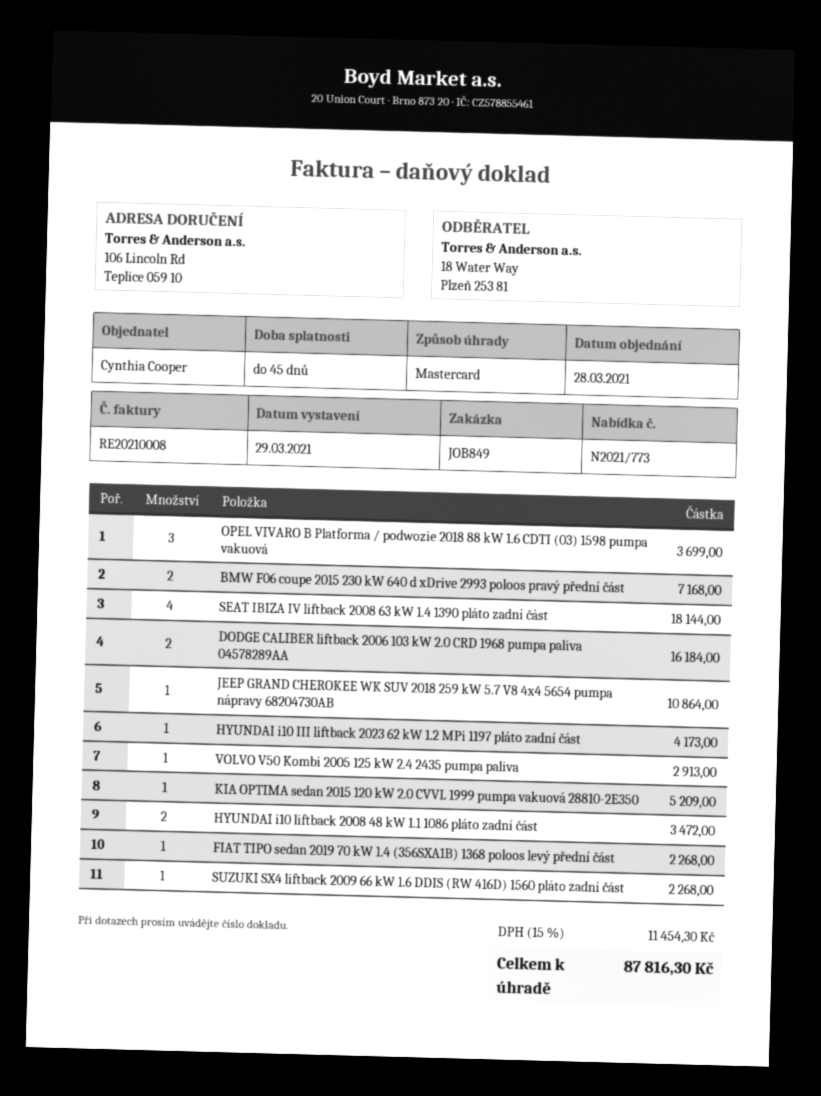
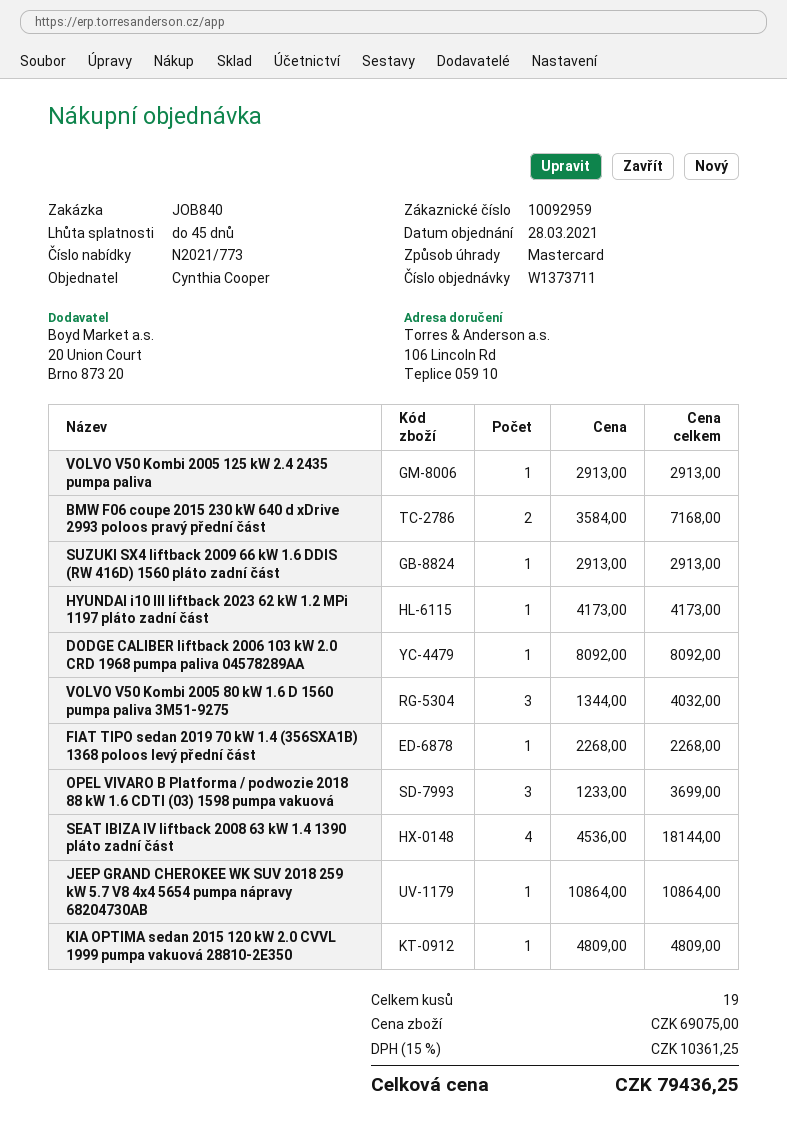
reference: JOB849 -> JOB840
DODGE CALIBER liftback 2006 103 kW 2.0 CRD 1968 pumpa paliva 04578289AA: 2 for 16184.00 -> 1 for 8092.00
KIA OPTIMA sedan 2015 120 kW 2.0 CVVL 1999 pumpa vakuová 28810-2E350: 1 for 5209.00 -> 1 for 4809.00
HYUNDAI i10 liftback 2008 48 kW 1.1 1086 pláto zadní část: 2 for 3472.00 -> none
SUZUKI SX4 liftback 2009 66 kW 1.6 DDIS (RW 416D) 1560 pláto zadní část: 1 for 2268.00 -> 1 for 2913.00
VOLVO V50 Kombi 2005 80 kW 1.6 D 1560 pumpa paliva 3M51-9275: none -> 3 for 4032.00
tax: 15% = 11454.30 -> 15% = 10361.25
total: 87816.30 -> 79436.25

